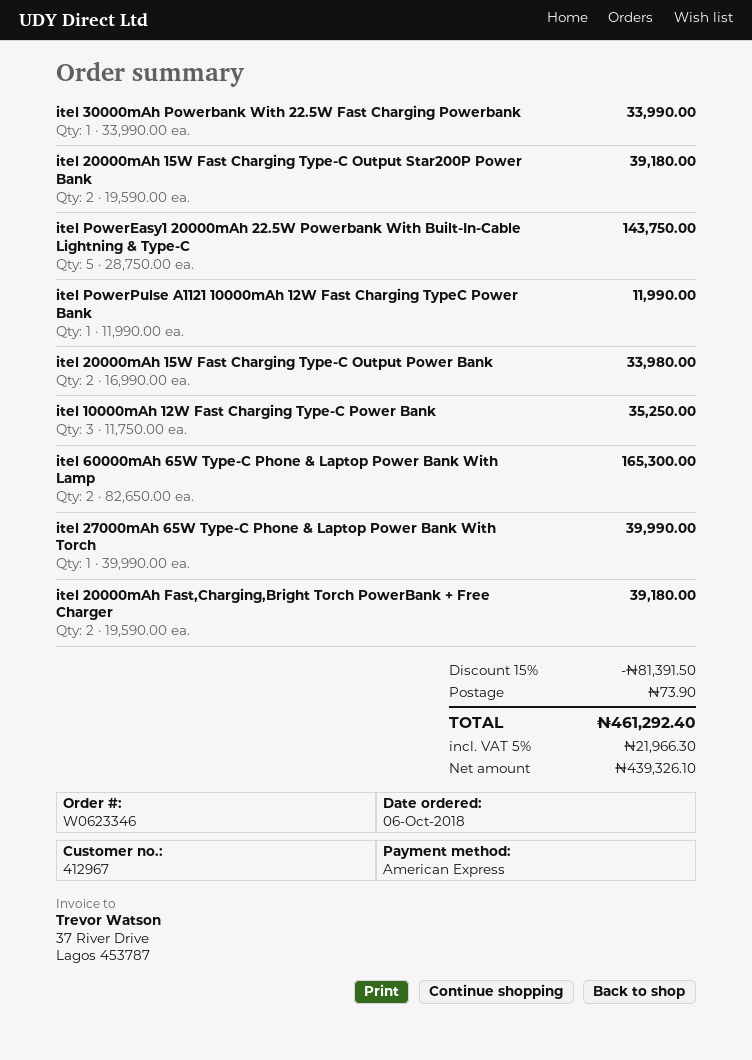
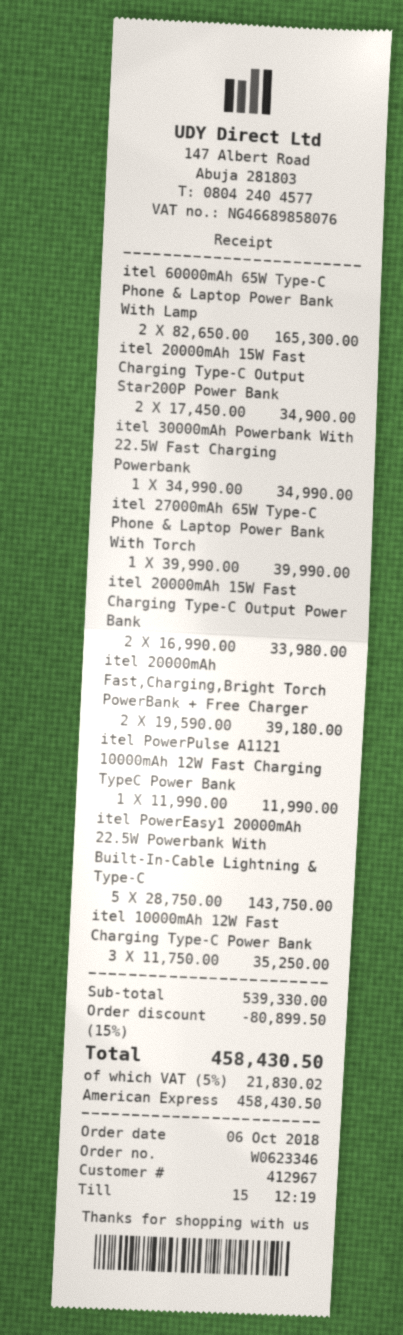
itel 30000mAh Powerbank With 22.5W Fast Charging Powerbank: 1 x 33990.00 = 33990.00 -> 1 x 34990.00 = 34990.00
itel 20000mAh 15W Fast Charging Type-C Output Star200P Power Bank: 2 x 19590.00 = 39180.00 -> 2 x 17450.00 = 34900.00
discount: 15% = 81391.50 -> 15% = 80899.50
shipping: 73.90 -> none
tax: 5% = 21966.30 -> 5% = 21830.02
total: 461292.40 -> 458430.50

